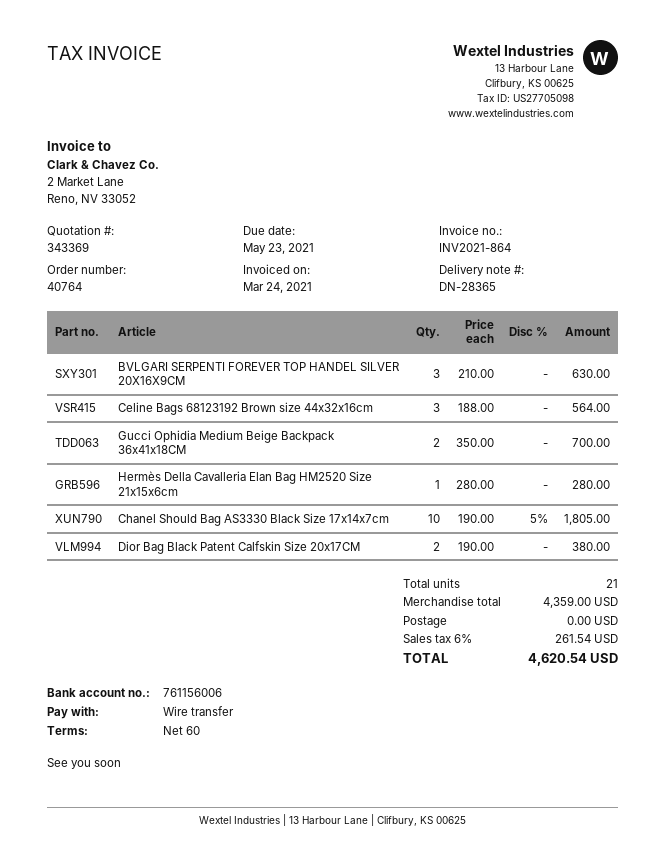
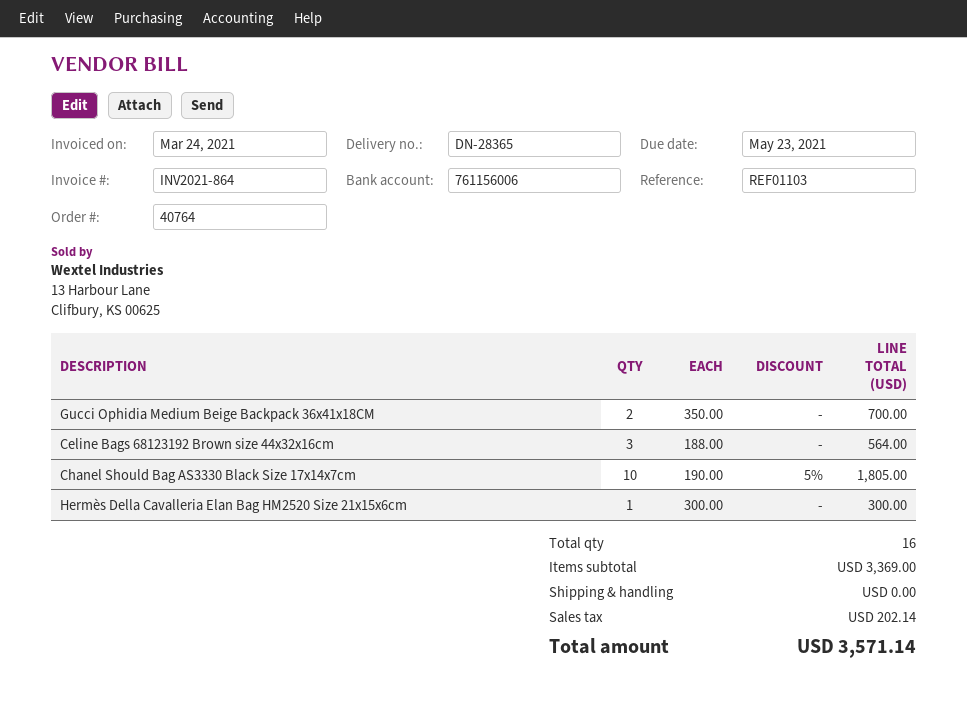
BVLGARI SERPENTI FOREVER TOP HANDEL SILVER 20X16X9CM: 3 x 210.00 = 630.00 -> none
Hermès Della Cavalleria Elan Bag HM2520 Size 21x15x6cm: 1 x 280.00 = 280.00 -> 1 x 300.00 = 300.00
Dior Bag Black Patent Calfskin Size 20x17CM: 2 x 190.00 = 380.00 -> none
total quantity: 21 -> 16
subtotal: 4359.00 -> 3369.00
tax: 261.54 -> 202.14
total: 4620.54 -> 3571.14

